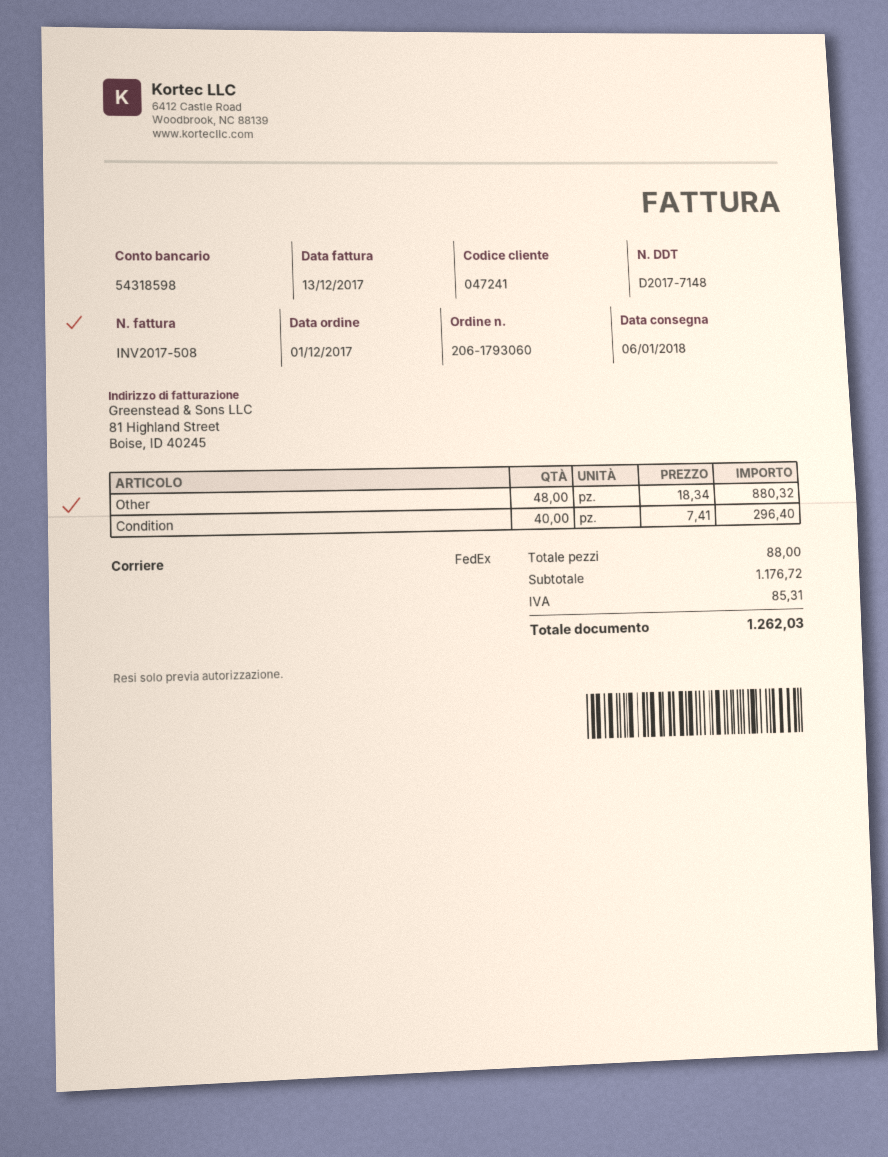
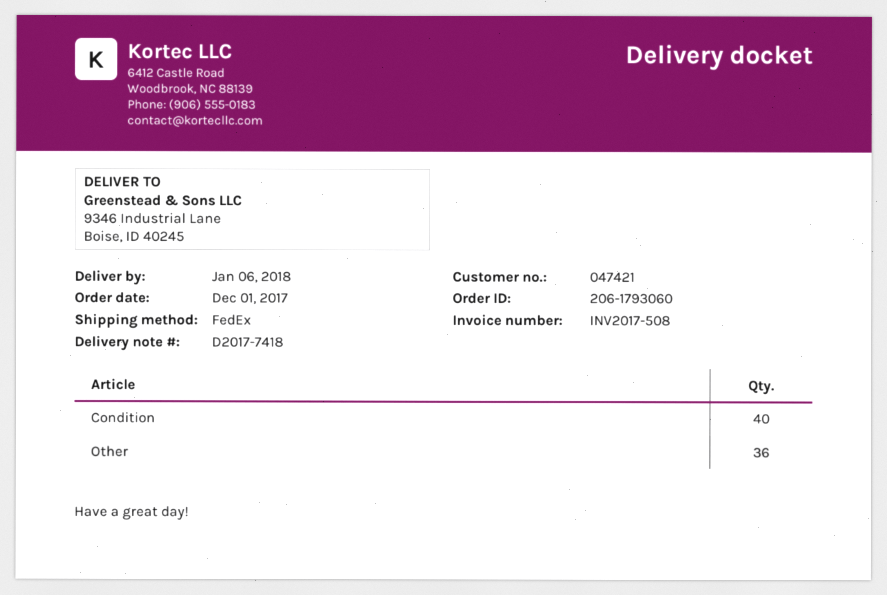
delivery note number: D2017-7148 -> D2017-7418
customer number: 047241 -> 047421
Other: 48 -> 36

